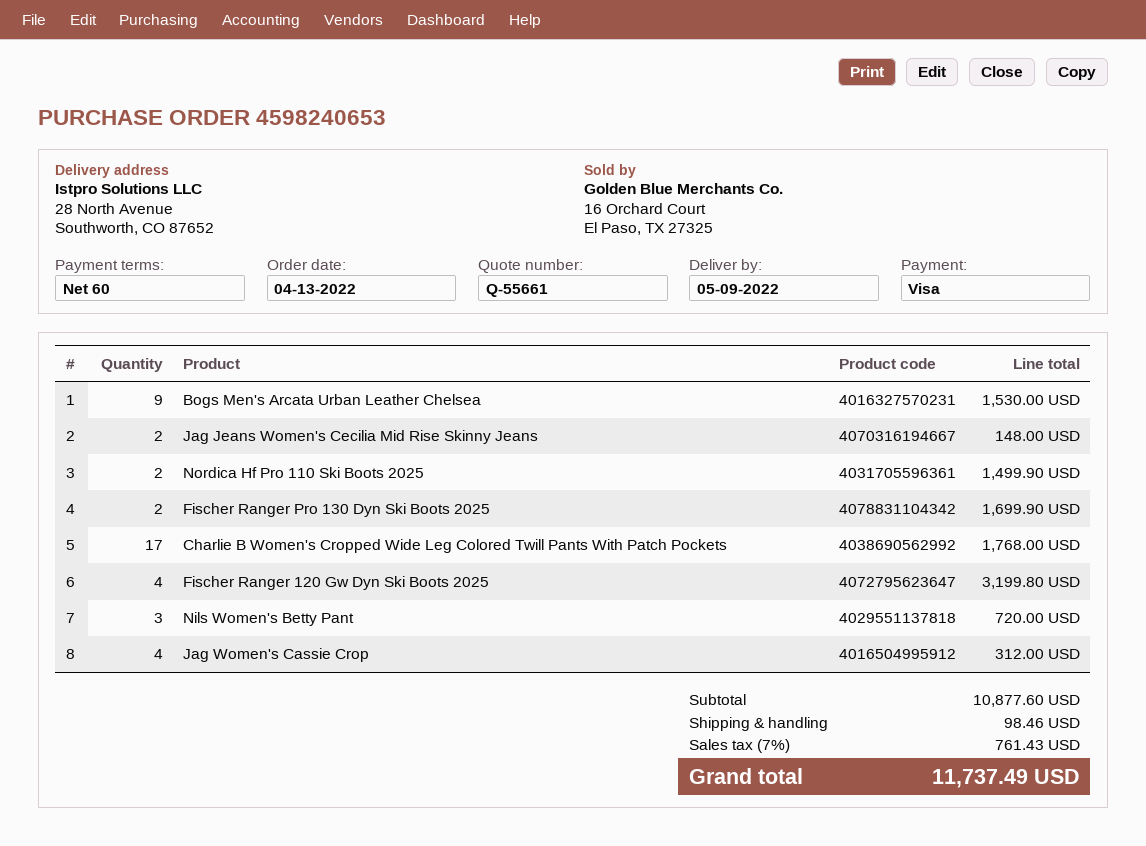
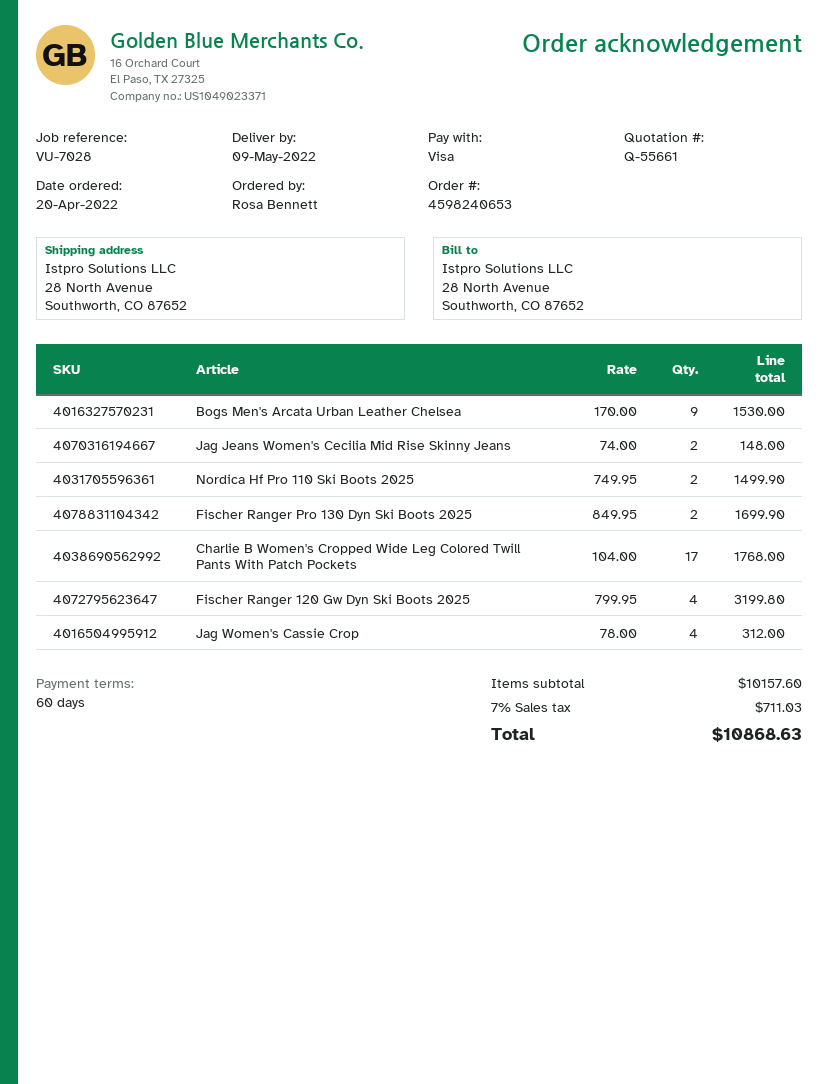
order date: 2022-04-13 -> 2022-04-20
Nils Women's Betty Pant: 3 for 720.00 -> none
subtotal: 10877.60 -> 10157.60
shipping: 98.46 -> none
tax: 7% = 761.43 -> 7% = 711.03
total: 11737.49 -> 10868.63

